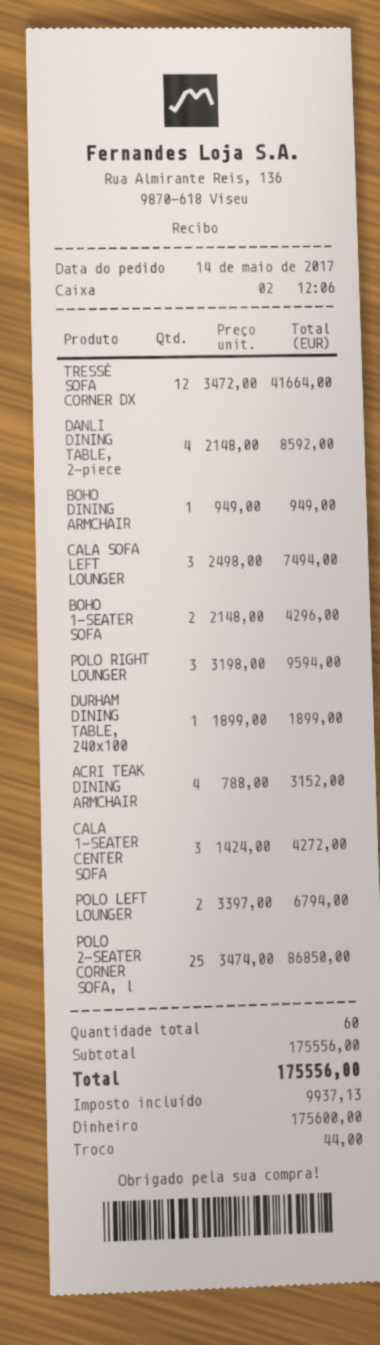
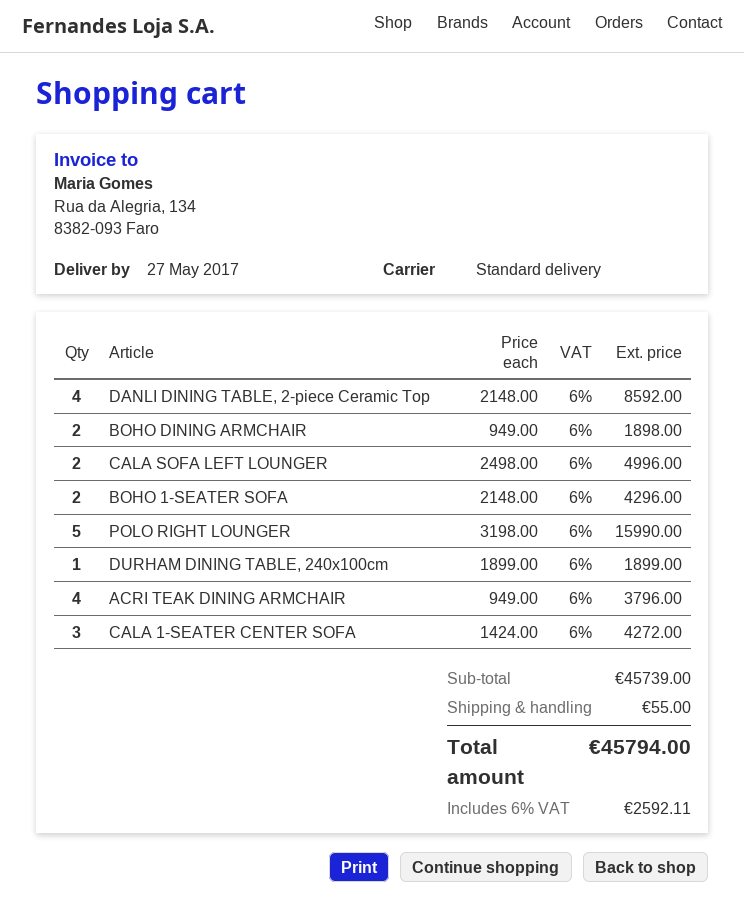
TRESSÉ SOFA CORNER DX: 12 x 3472.00 = 41664.00 -> none
BOHO DINING ARMCHAIR: 1 x 949.00 = 949.00 -> 2 x 949.00 = 1898.00
CALA SOFA LEFT LOUNGER: 3 x 2498.00 = 7494.00 -> 2 x 2498.00 = 4996.00
POLO RIGHT LOUNGER: 3 x 3198.00 = 9594.00 -> 5 x 3198.00 = 15990.00
ACRI TEAK DINING ARMCHAIR: 4 x 788.00 = 3152.00 -> 4 x 949.00 = 3796.00
POLO LEFT LOUNGER: 2 x 3397.00 = 6794.00 -> none
POLO 2-SEATER CORNER SOFA, l: 25 x 3474.00 = 86850.00 -> none
subtotal: 175556.00 -> 45739.00
shipping: none -> 55.00
tax: 9937.13 -> 2592.11
total: 175556.00 -> 45794.00

